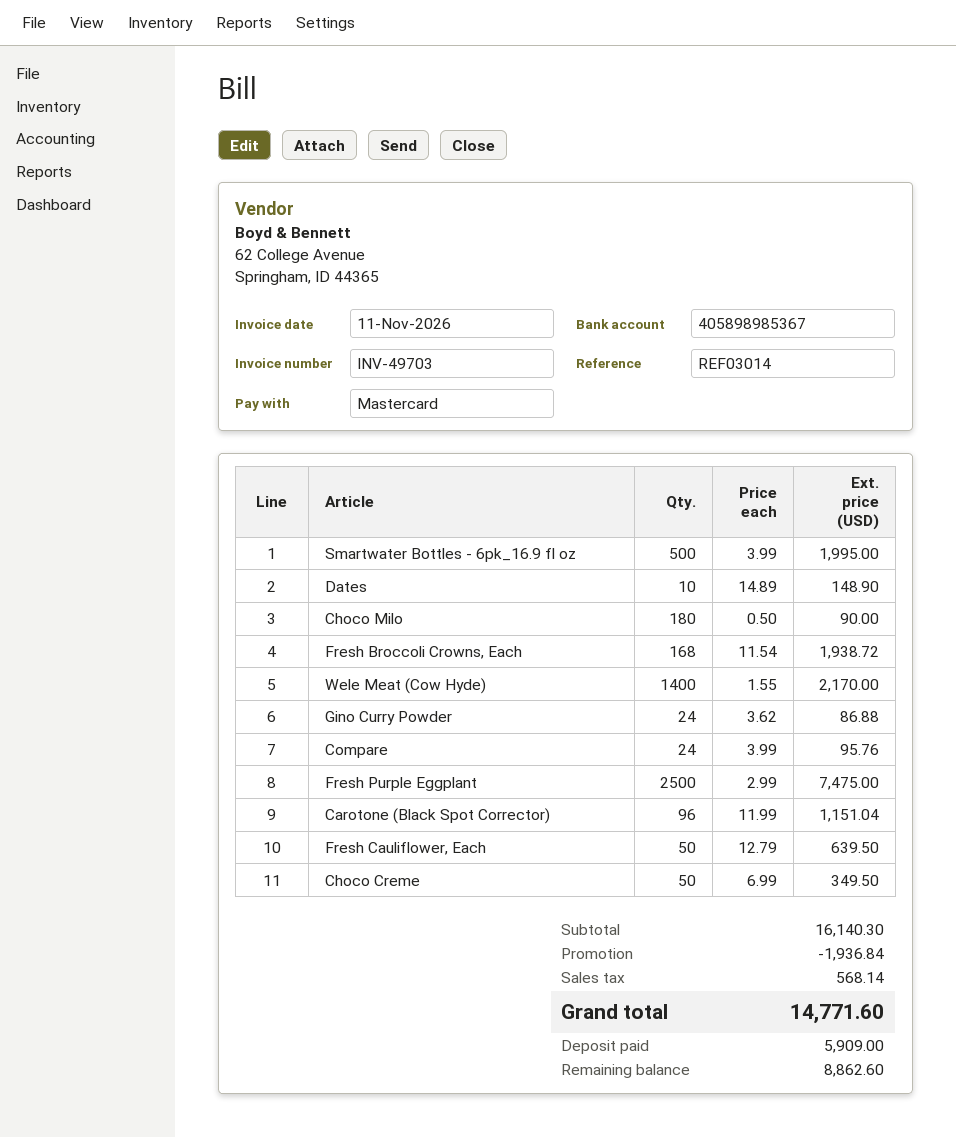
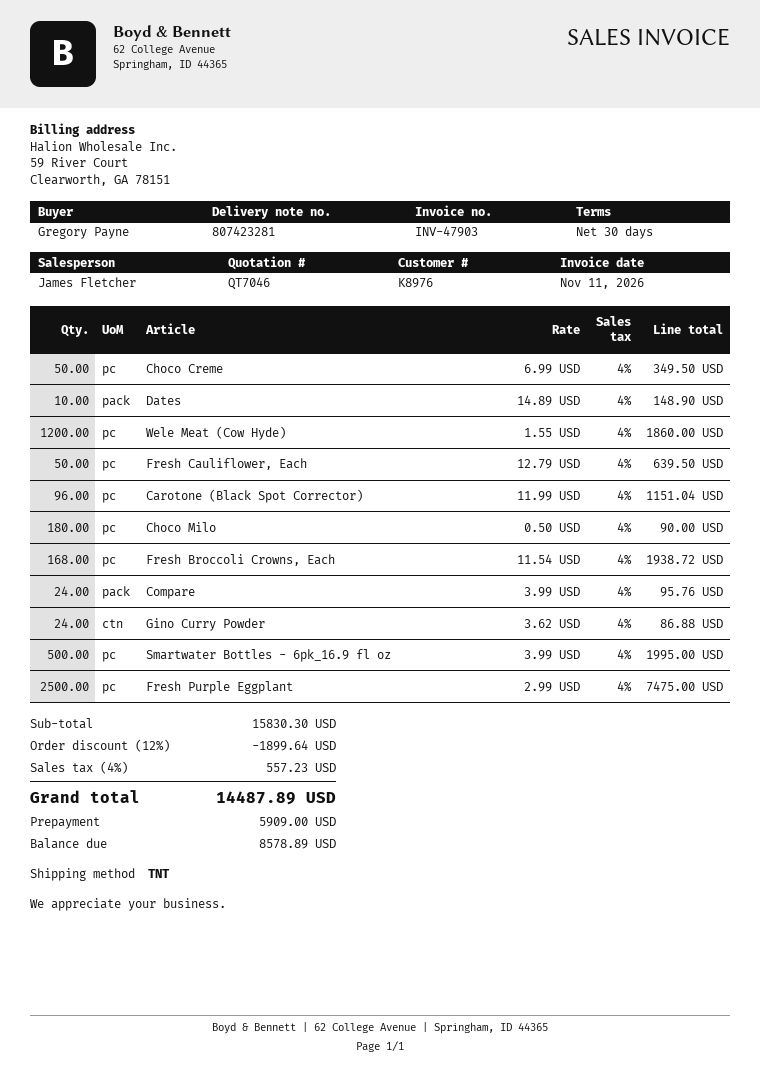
invoice number: INV-49703 -> INV-47903
Wele Meat (Cow Hyde): 1400 x 1.55 = 2170.00 -> 1200 x 1.55 = 1860.00
subtotal: 16140.30 -> 15830.30
discount: 1936.84 -> 1899.64
tax: 568.14 -> 557.23
total: 14771.60 -> 14487.89
balance: 8862.60 -> 8578.89

